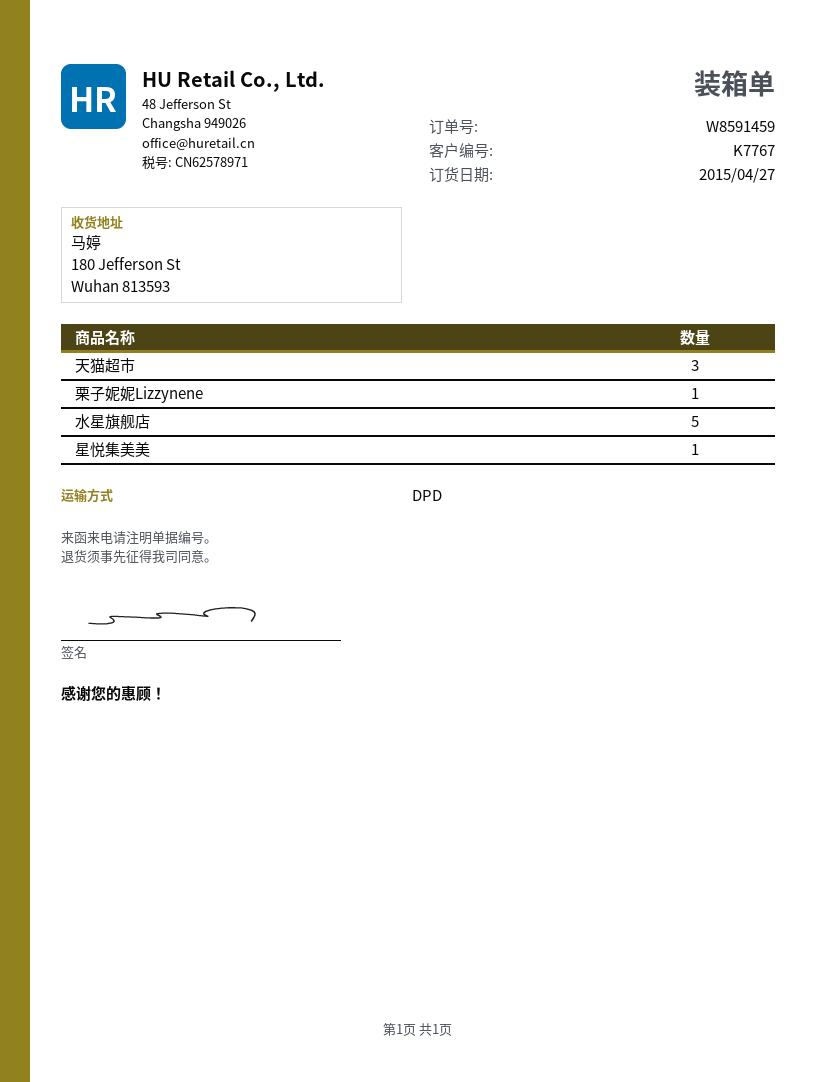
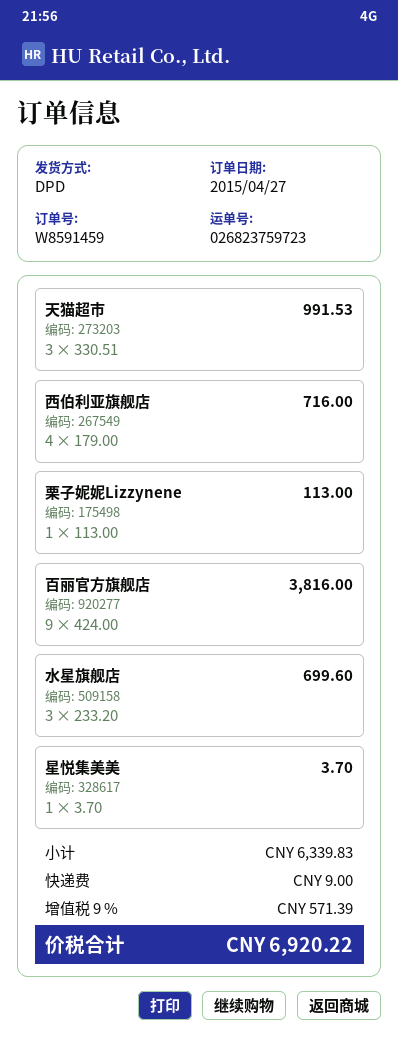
水星旗舰店: 5 -> 3
西伯利亚旗舰店: none -> 4
百丽官方旗舰店: none -> 9

